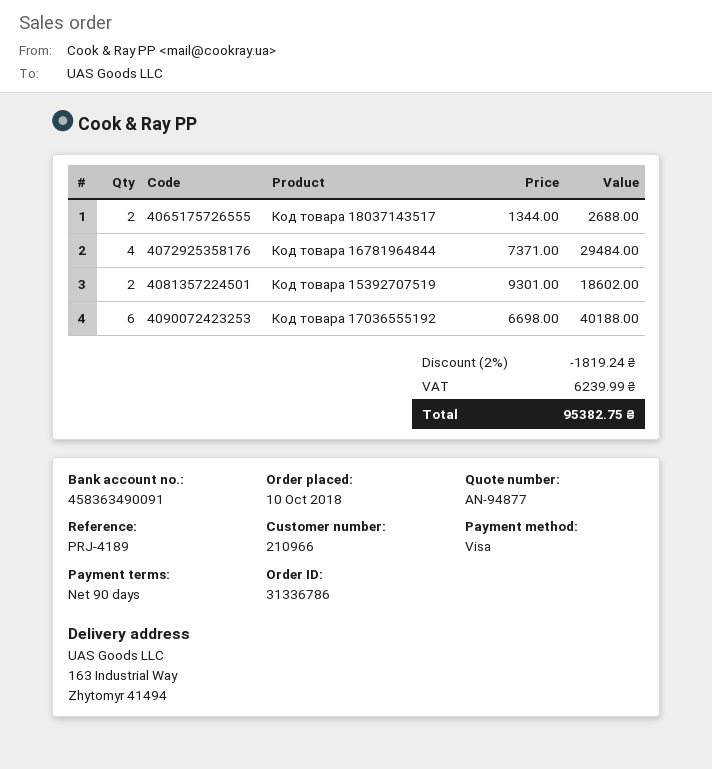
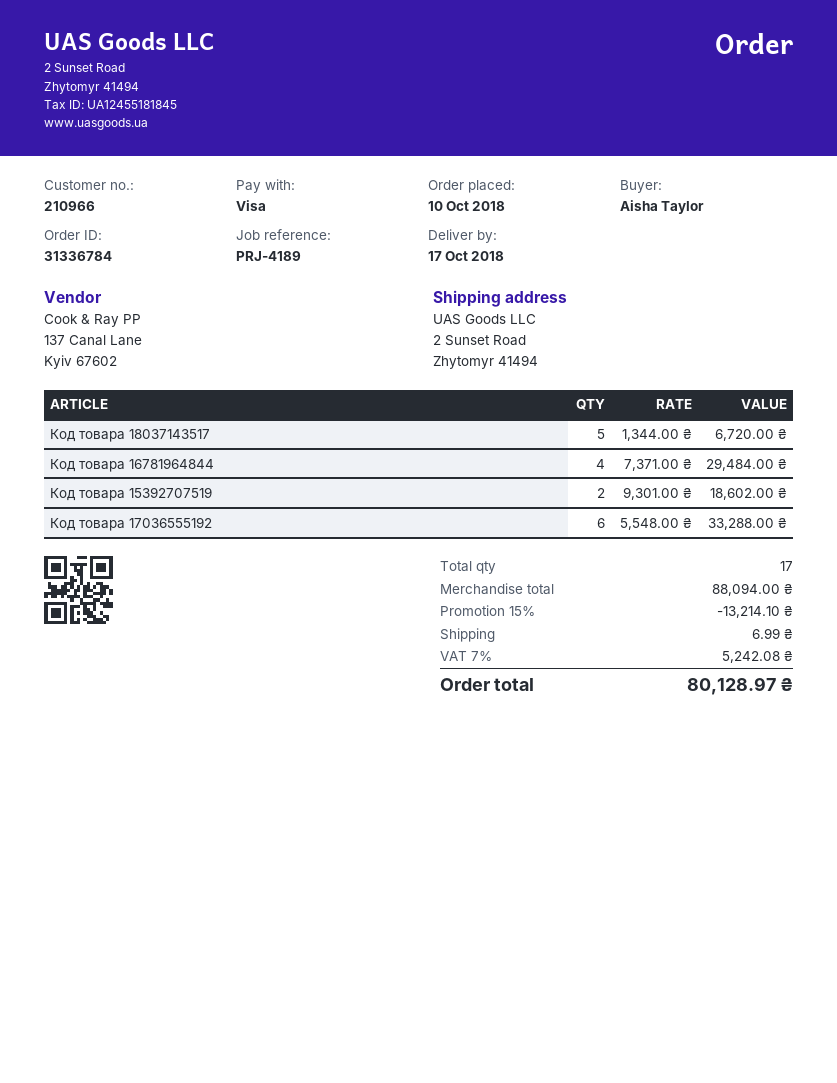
order number: 31336786 -> 31336784
ship to: 163 Industrial Way, Zhytomyr 41494 -> 2 Sunset Road, Zhytomyr 41494
Код товара 18037143517: 2 x 1344.00 = 2688.00 -> 5 x 1344.00 = 6720.00
Код товара 17036555192: 6 x 6698.00 = 40188.00 -> 6 x 5548.00 = 33288.00
discount: 2% = 1819.24 -> 15% = 13214.10
shipping: none -> 6.99
tax: 6239.99 -> 5242.08
total: 95382.75 -> 80128.97

